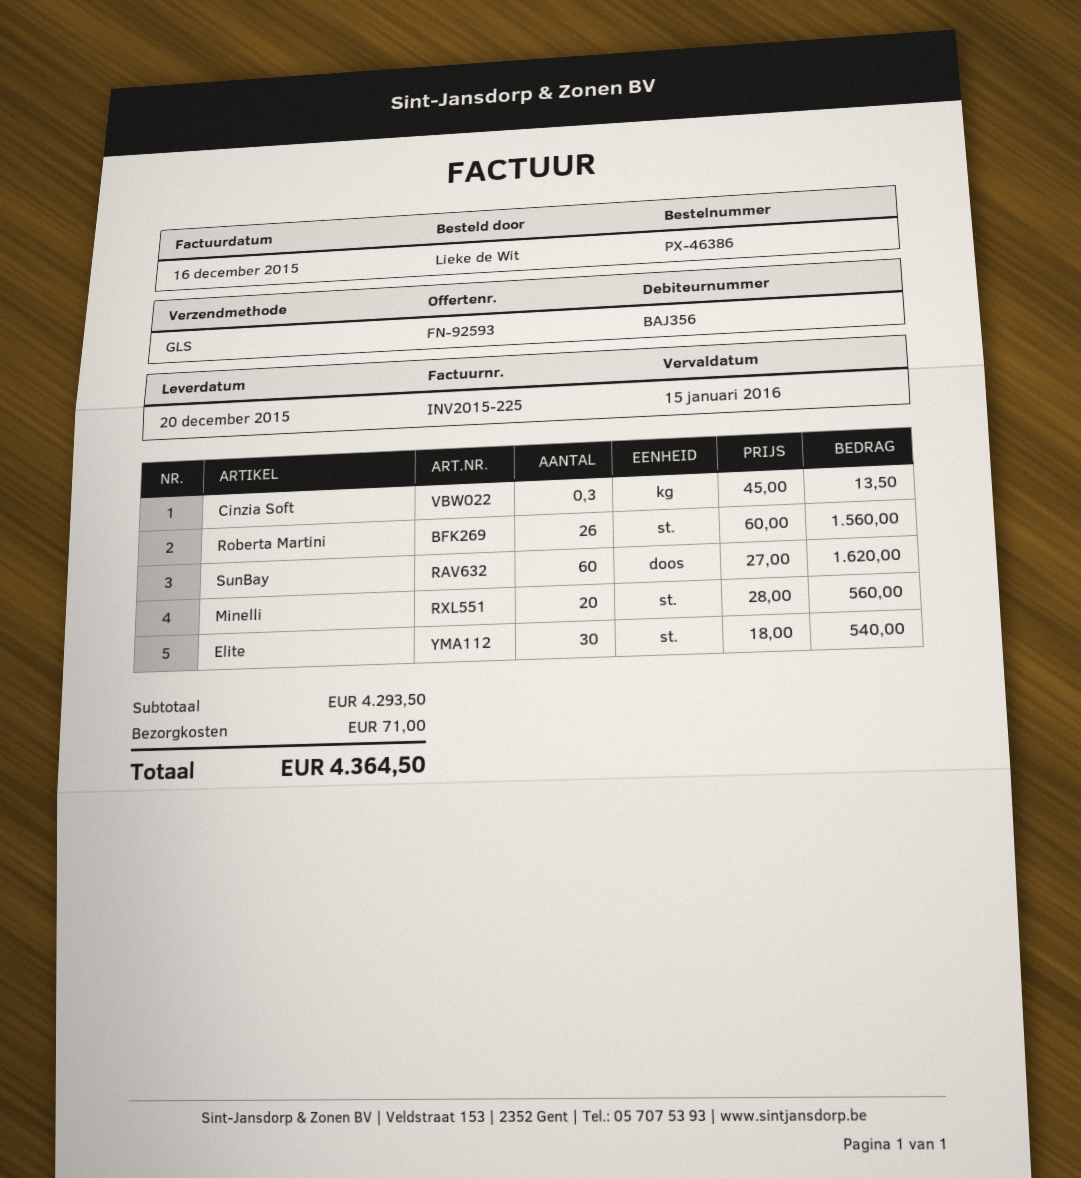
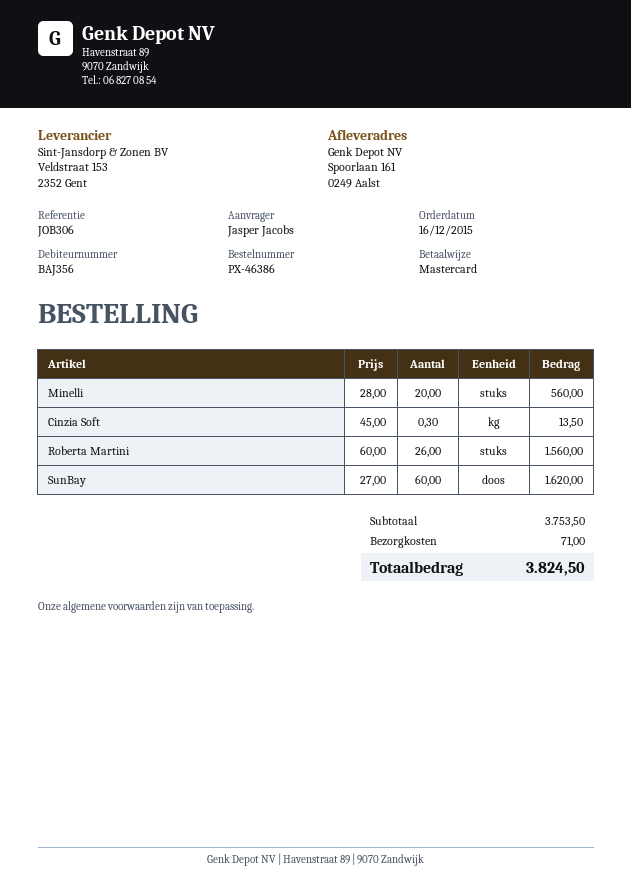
ordered by: Lieke de Wit -> Jasper Jacobs
Elite: 30 x 18.00 = 540.00 -> none
subtotal: 4293.50 -> 3753.50
total: 4364.50 -> 3824.50

